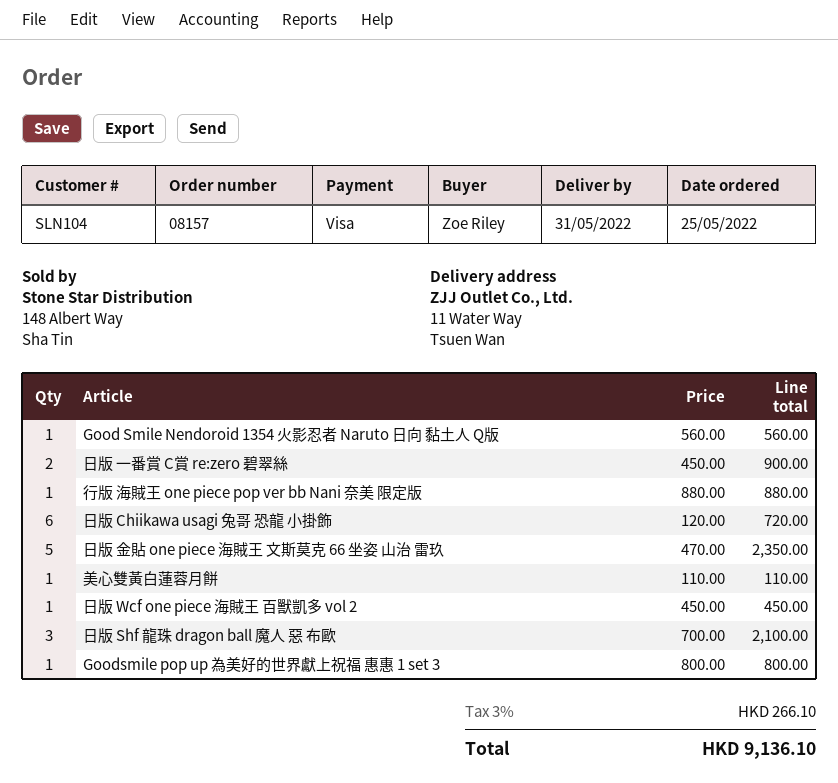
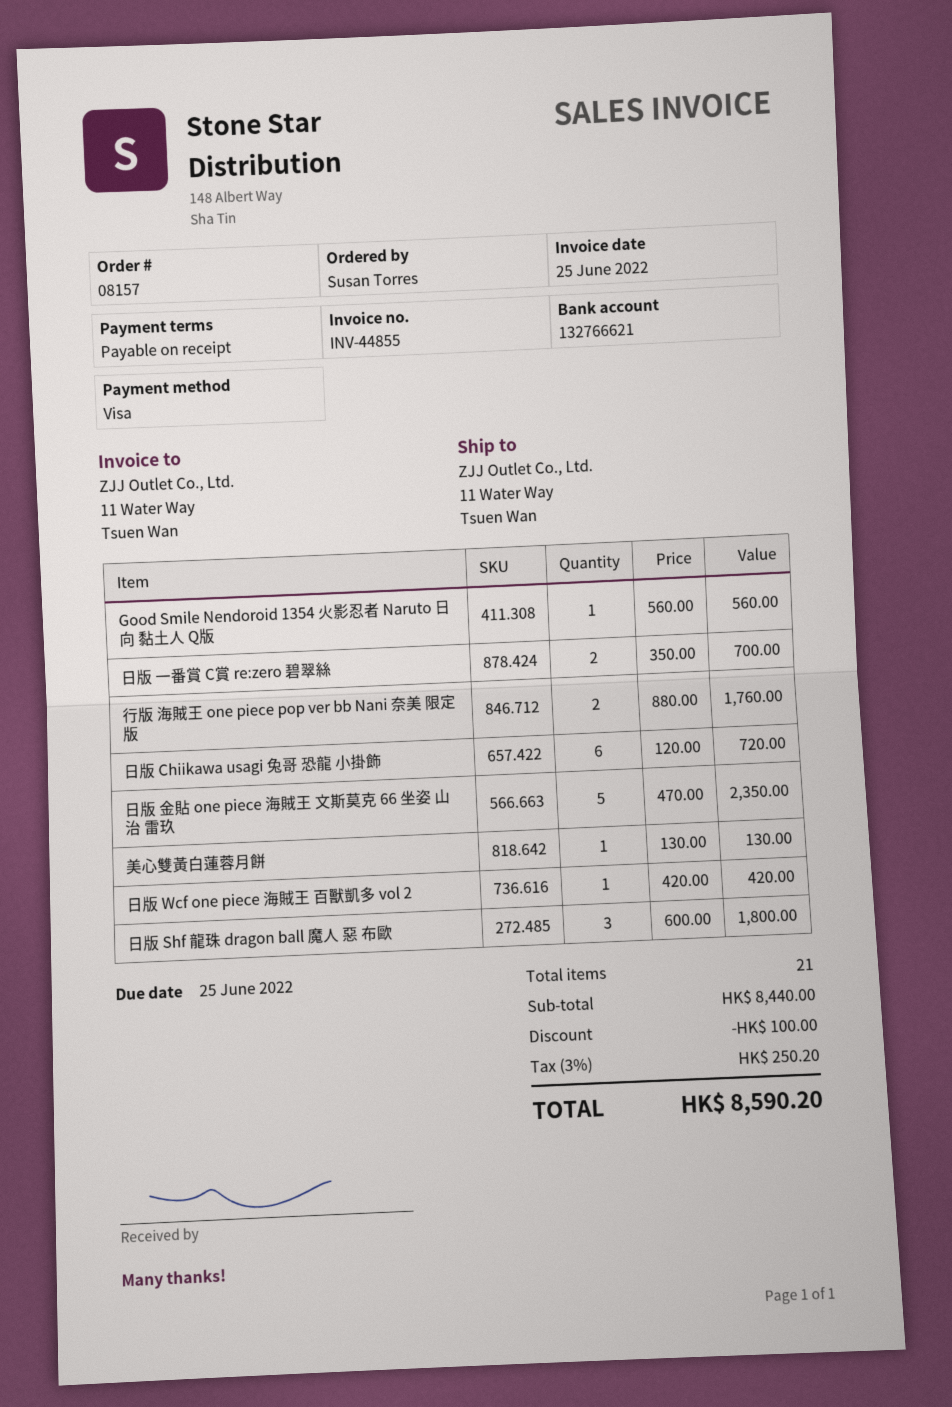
ordered by: Zoe Riley -> Susan Torres
日版 一番賞 C賞 re:zero 碧翠絲: 2 x 450.00 = 900.00 -> 2 x 350.00 = 700.00
行版 海賊王 one piece pop ver bb Nani 奈美 限定版: 1 x 880.00 = 880.00 -> 2 x 880.00 = 1760.00
美心雙黃白蓮蓉月餅: 1 x 110.00 = 110.00 -> 1 x 130.00 = 130.00
日版 Wcf one piece 海賊王 百獸凱多 vol 2: 1 x 450.00 = 450.00 -> 1 x 420.00 = 420.00
日版 Shf 龍珠 dragon ball 魔人 惡 布歐: 3 x 700.00 = 2100.00 -> 3 x 600.00 = 1800.00
Goodsmile pop up 為美好的世界獻上祝福 惠惠 1 set 3: 1 x 800.00 = 800.00 -> none
discount: none -> 100.00
tax: 3% = 266.10 -> 3% = 250.20
total: 9136.10 -> 8590.20

